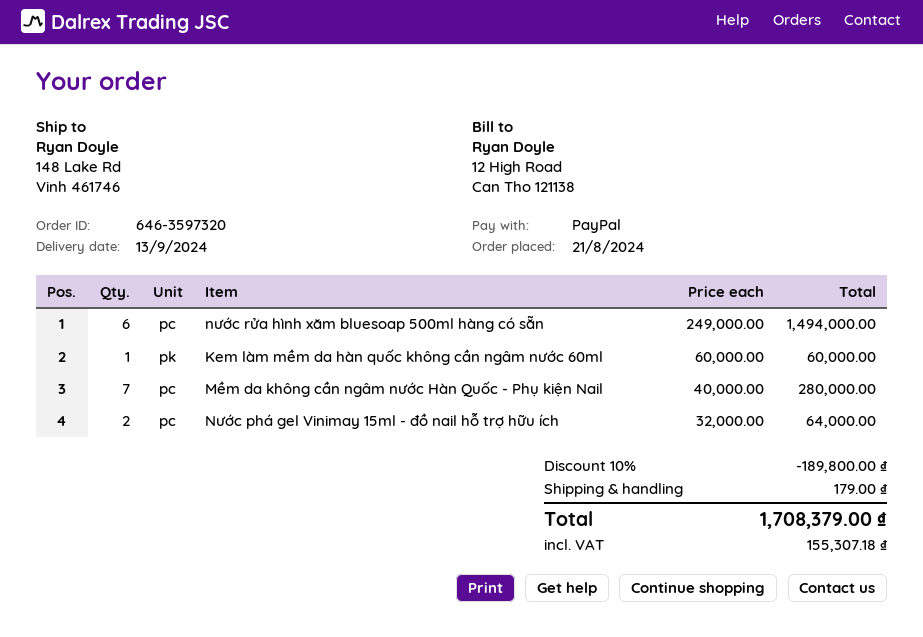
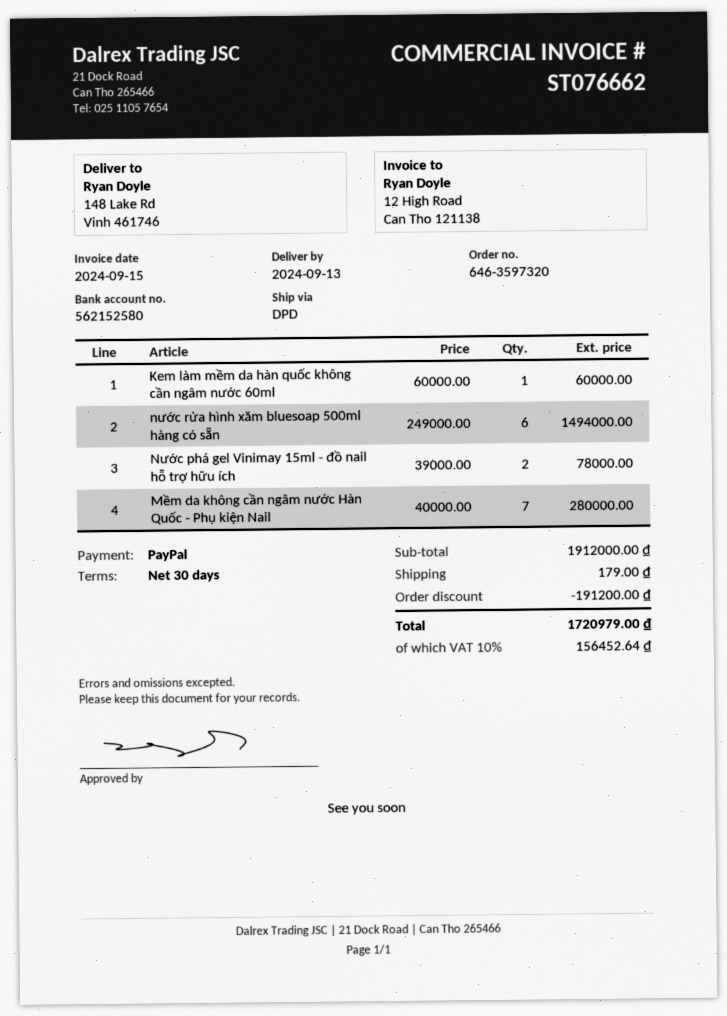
Nước phá gel Vinimay 15ml - đồ nail hỗ trợ hữu ích: 2 x 32000.00 = 64000.00 -> 2 x 39000.00 = 78000.00
discount: 189800.00 -> 191200.00
tax: 155307.18 -> 156452.64
total: 1708379.00 -> 1720979.00

